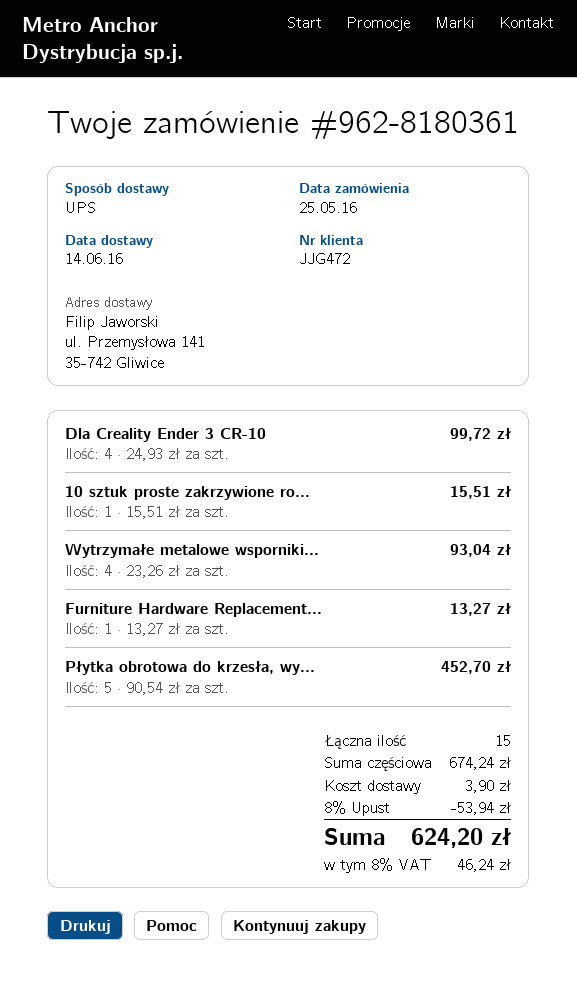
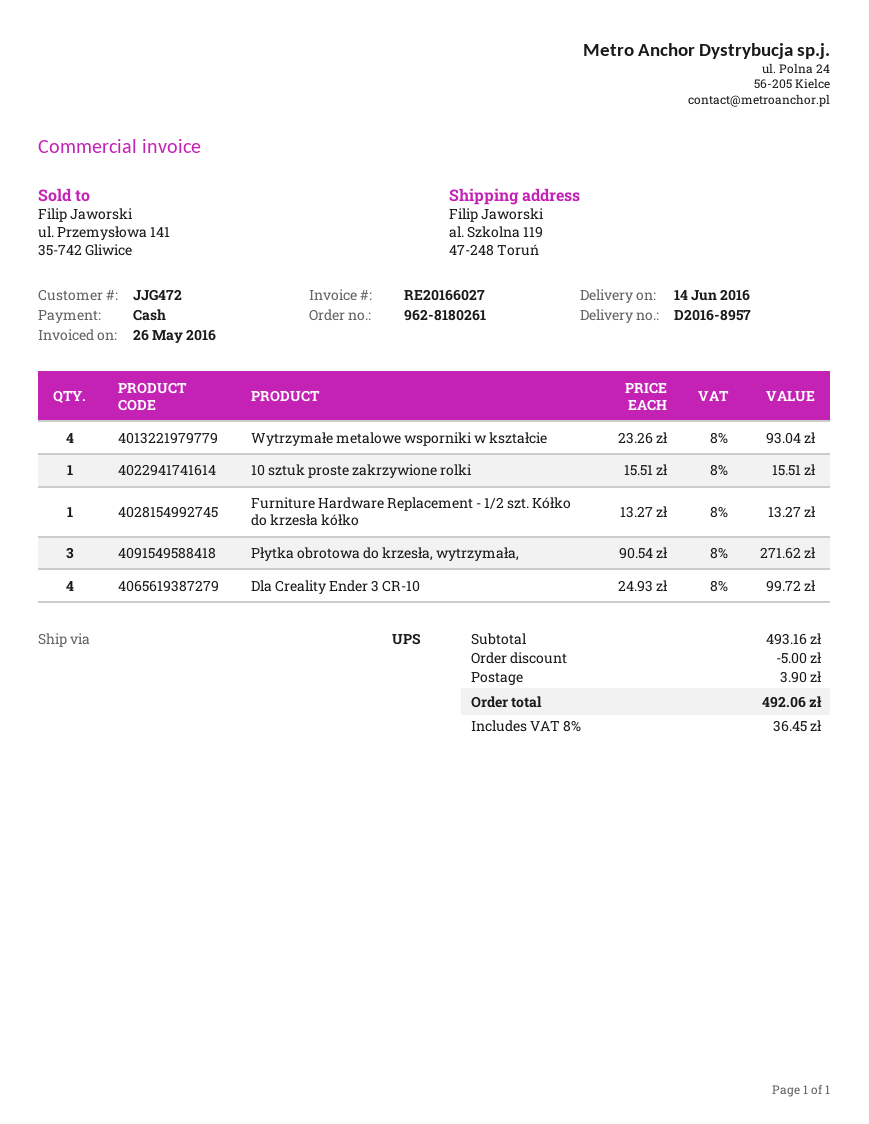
order number: 962-8180361 -> 962-8180261
ship to: ul. Przemysłowa 141, 35-742 Gliwice -> al. Szkolna 119, 47-248 Toruń
Płytka obrotowa do krzesła, wy...: 5 x 90.54 = 452.70 -> 3 x 90.54 = 271.62
subtotal: 674.24 -> 493.16
discount: 53.94 -> 5.00
tax: 8% = 46.24 -> 8% = 36.45
total: 624.20 -> 492.06

